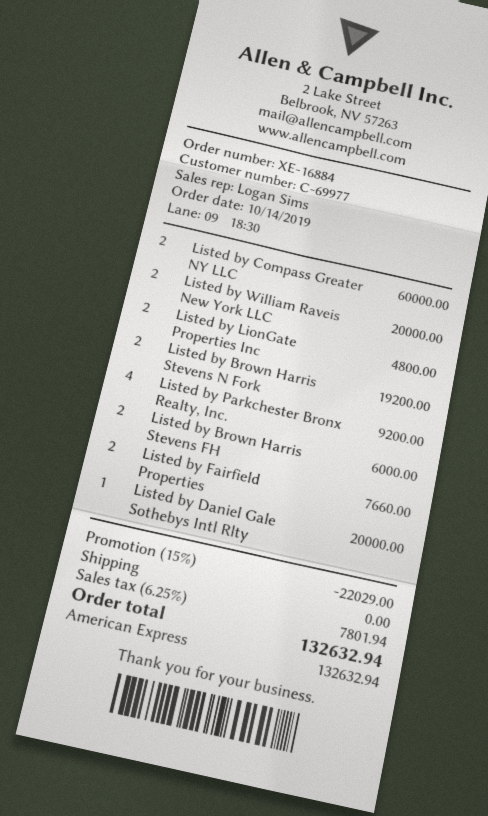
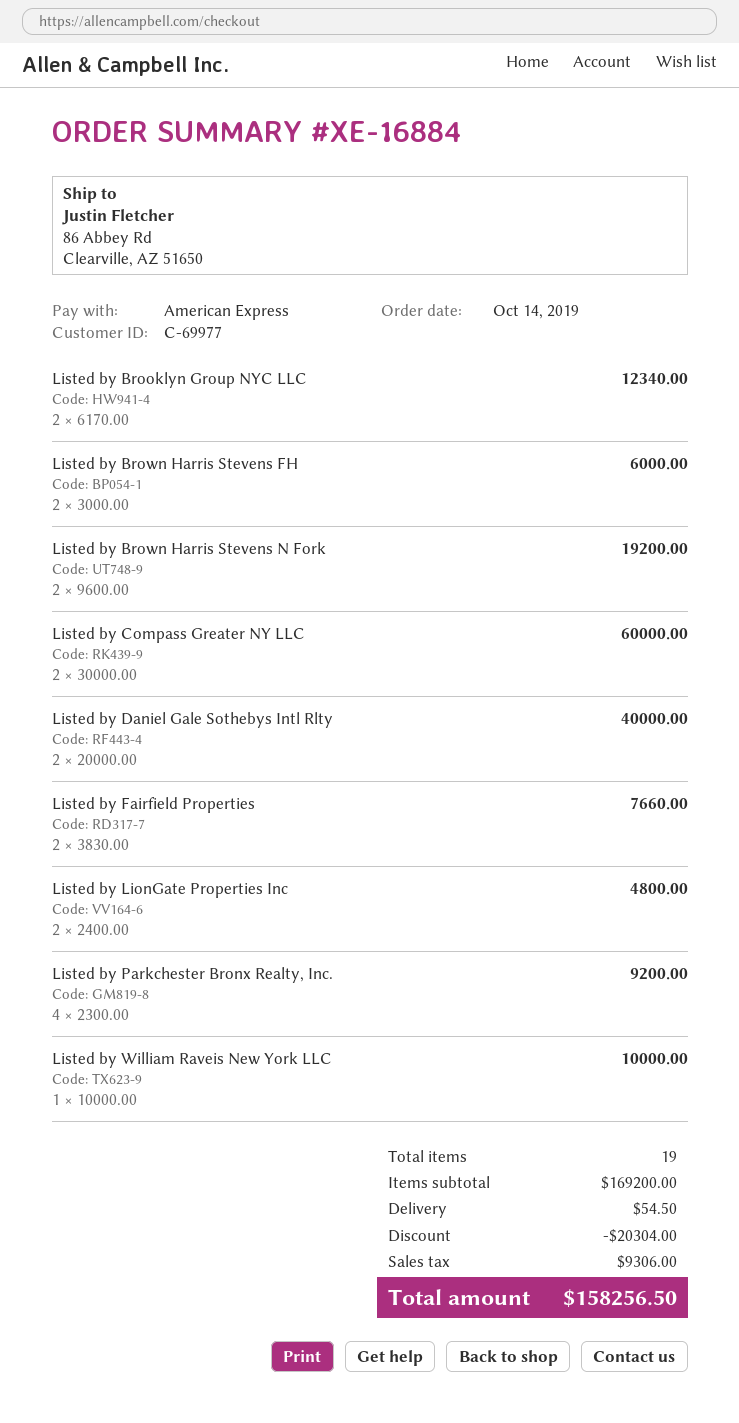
Listed by William Raveis New York LLC: 2 for 20000.00 -> 1 for 10000.00
Listed by Daniel Gale Sothebys Intl Rlty: 1 for 20000.00 -> 2 for 40000.00
Listed by Brooklyn Group NYC LLC: none -> 2 for 12340.00
discount: 22029.00 -> 20304.00
shipping: 0.00 -> 54.50
tax: 7801.94 -> 9306.00
total: 132632.94 -> 158256.50

